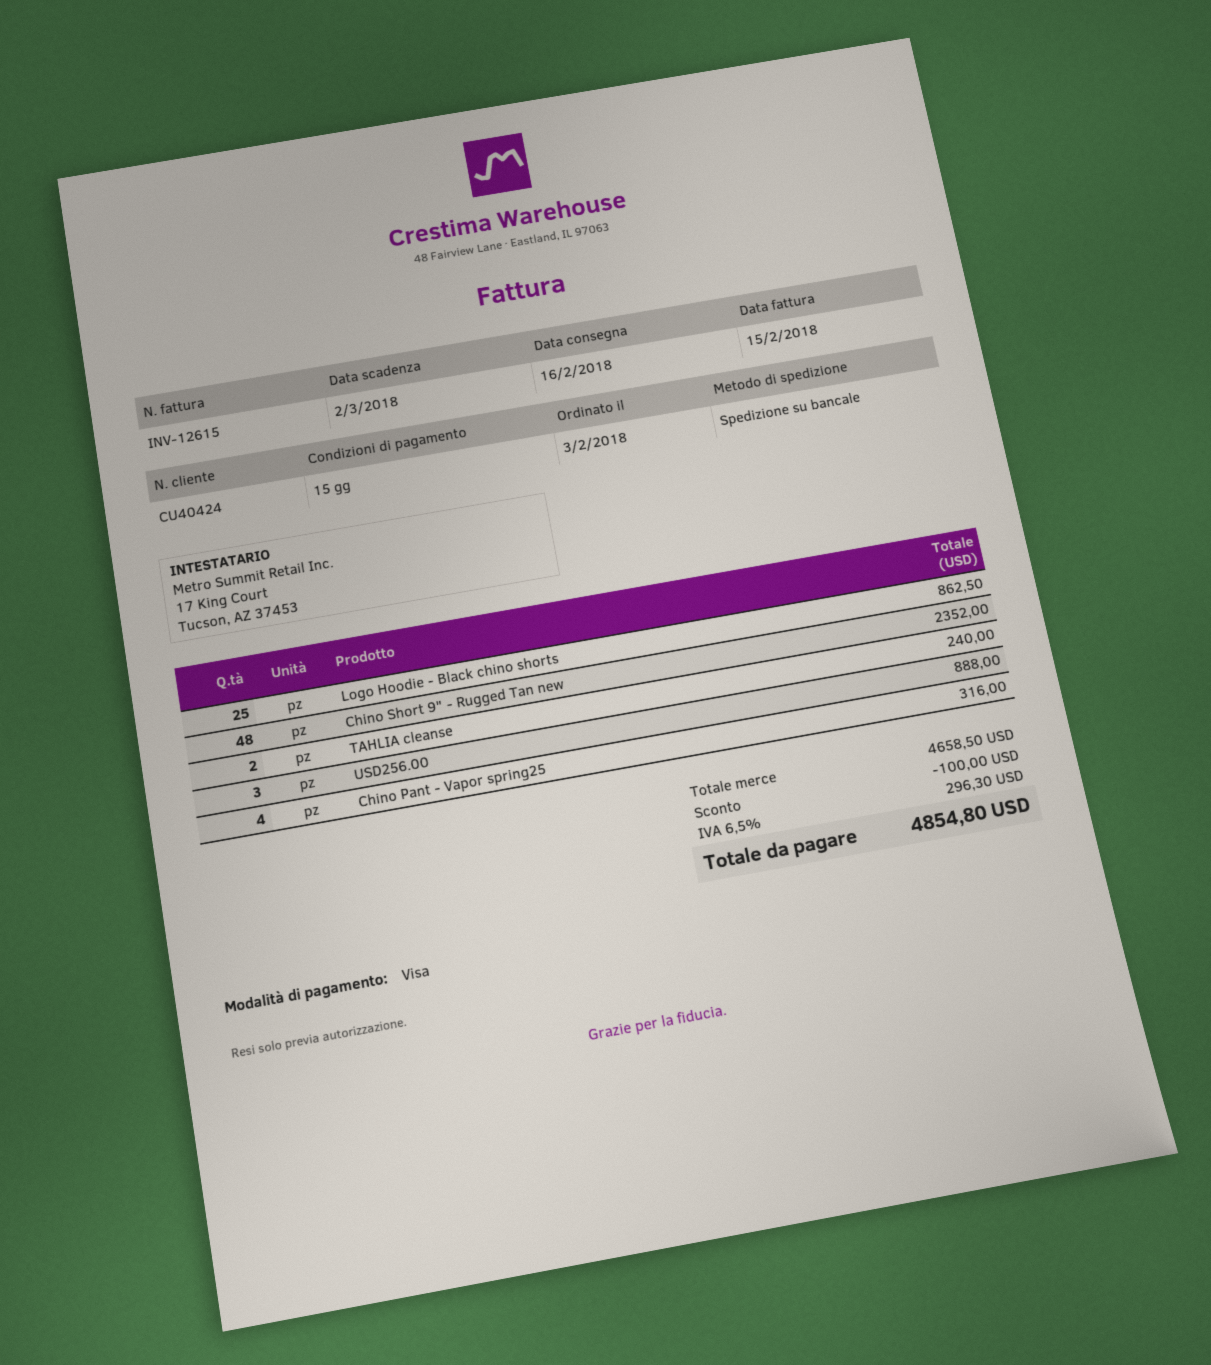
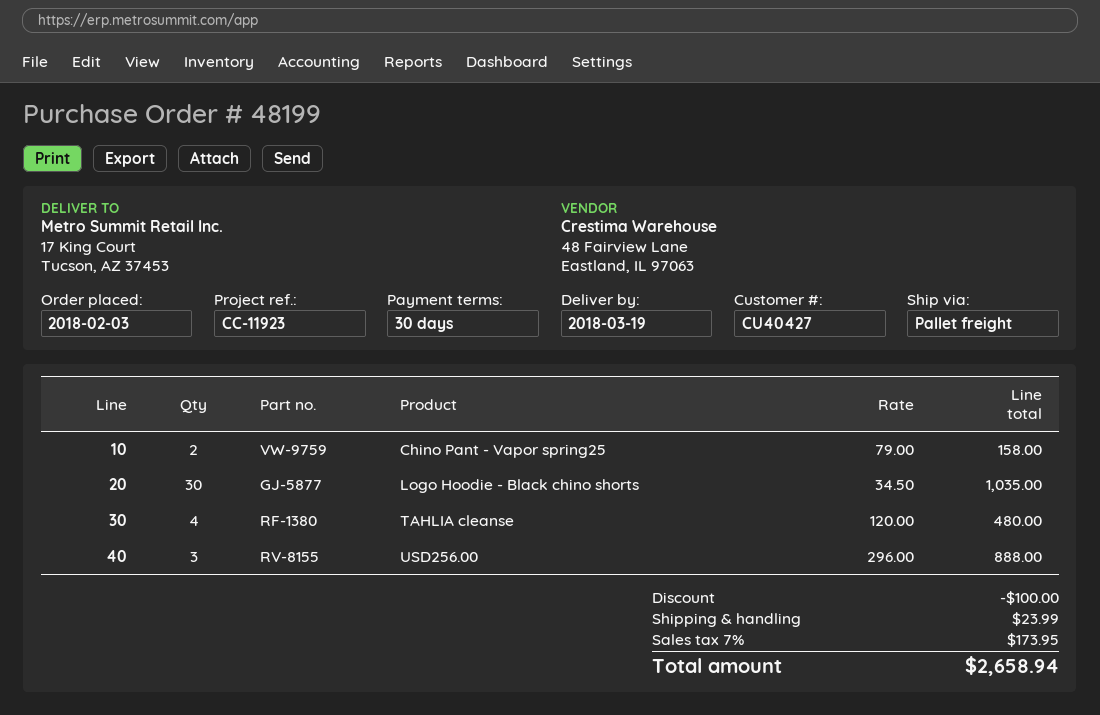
delivery date: 2018-02-16 -> 2018-03-19
payment terms: 15 days -> 30 days
customer number: CU40424 -> CU40427
Logo Hoodie - Black chino shorts: 25 for 862.50 -> 30 for 1035.00
Chino Short 9" - Rugged Tan new: 48 for 2352.00 -> none
TAHLIA cleanse: 2 for 240.00 -> 4 for 480.00
Chino Pant - Vapor spring25: 4 for 316.00 -> 2 for 158.00
shipping: none -> 23.99
tax: 6.5% = 296.30 -> 7% = 173.95
total: 4854.80 -> 2658.94

